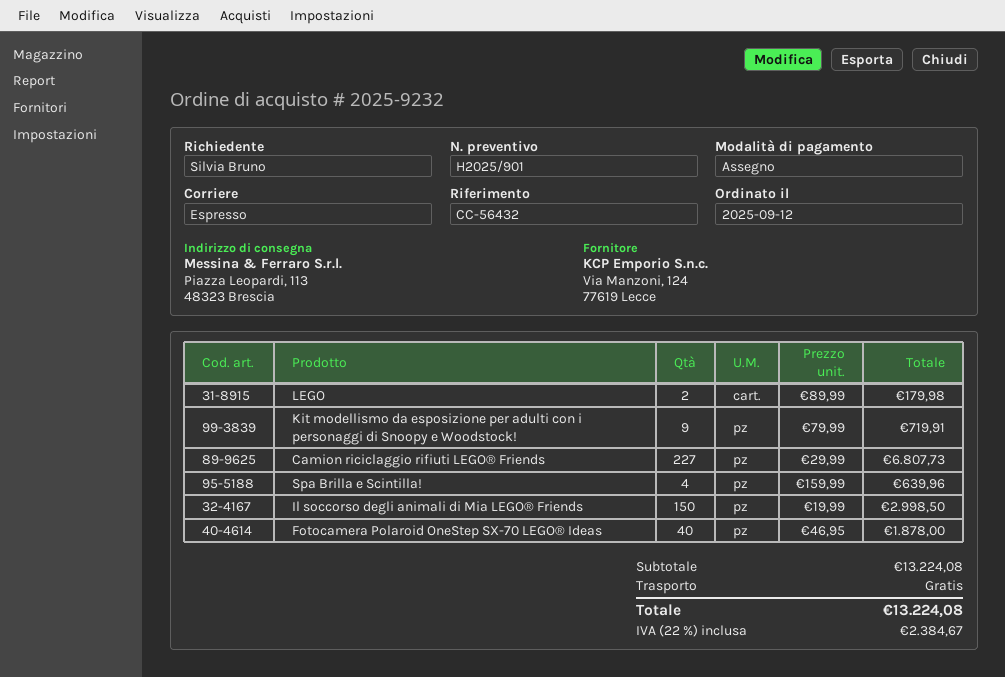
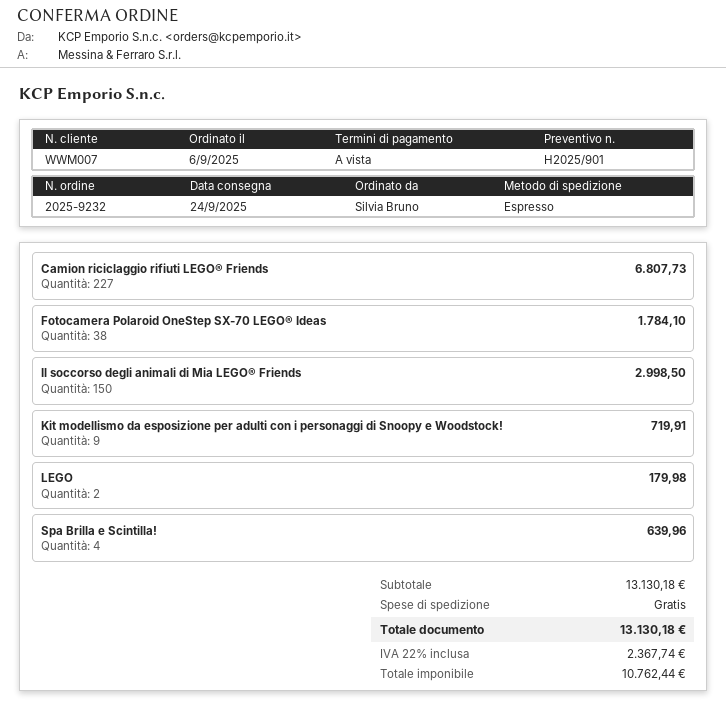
order date: 2025-09-12 -> 2025-09-06
Fotocamera Polaroid OneStep SX-70 LEGO® Ideas: 40 for 1878.00 -> 38 for 1784.10
subtotal: 13224.08 -> 13130.18
tax: 22% = 2384.67 -> 22% = 2367.74
total: 13224.08 -> 13130.18

